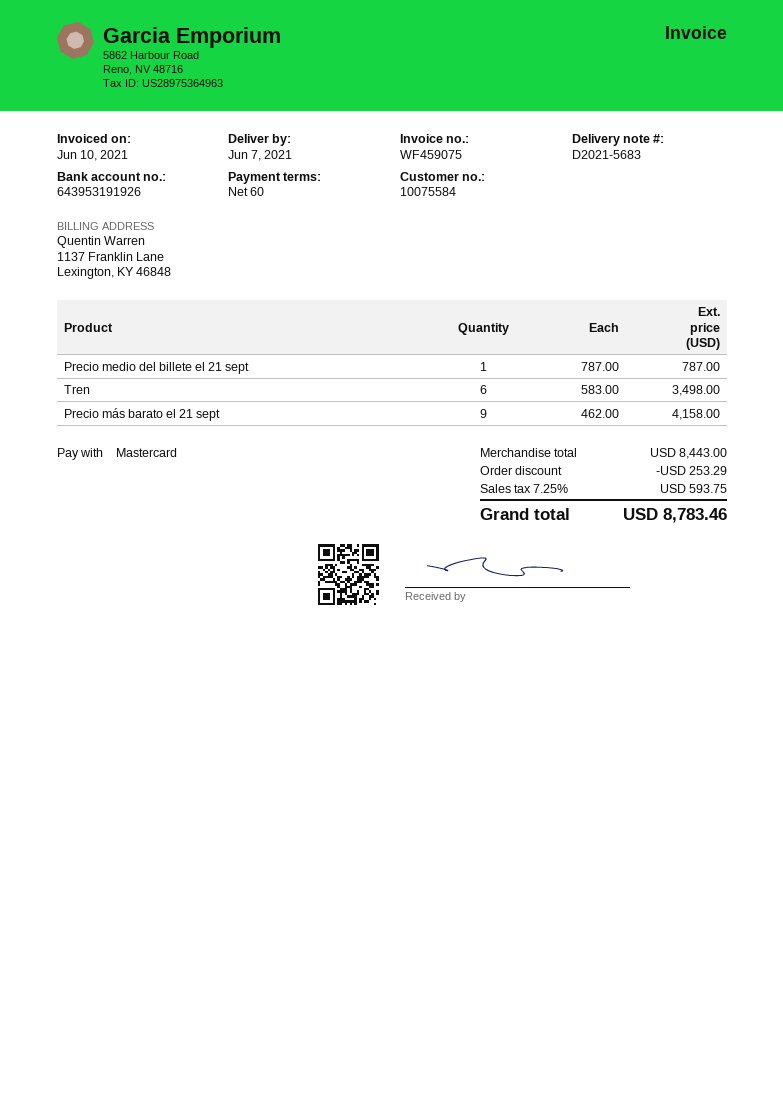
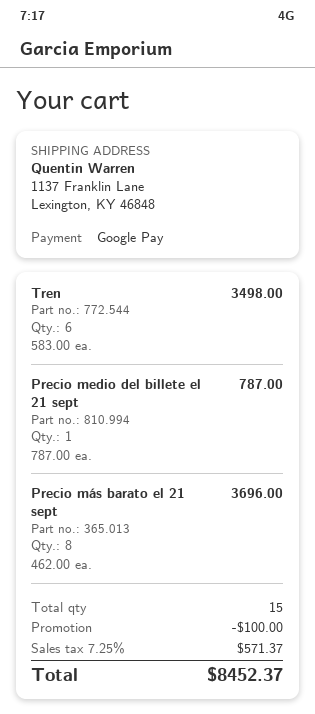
payment method: Mastercard -> Google Pay
Precio más barato el 21 sept: 9 x 462.00 = 4158.00 -> 8 x 462.00 = 3696.00
discount: 253.29 -> 100.00
tax: 7.25% = 593.75 -> 7.25% = 571.37
total: 8783.46 -> 8452.37

